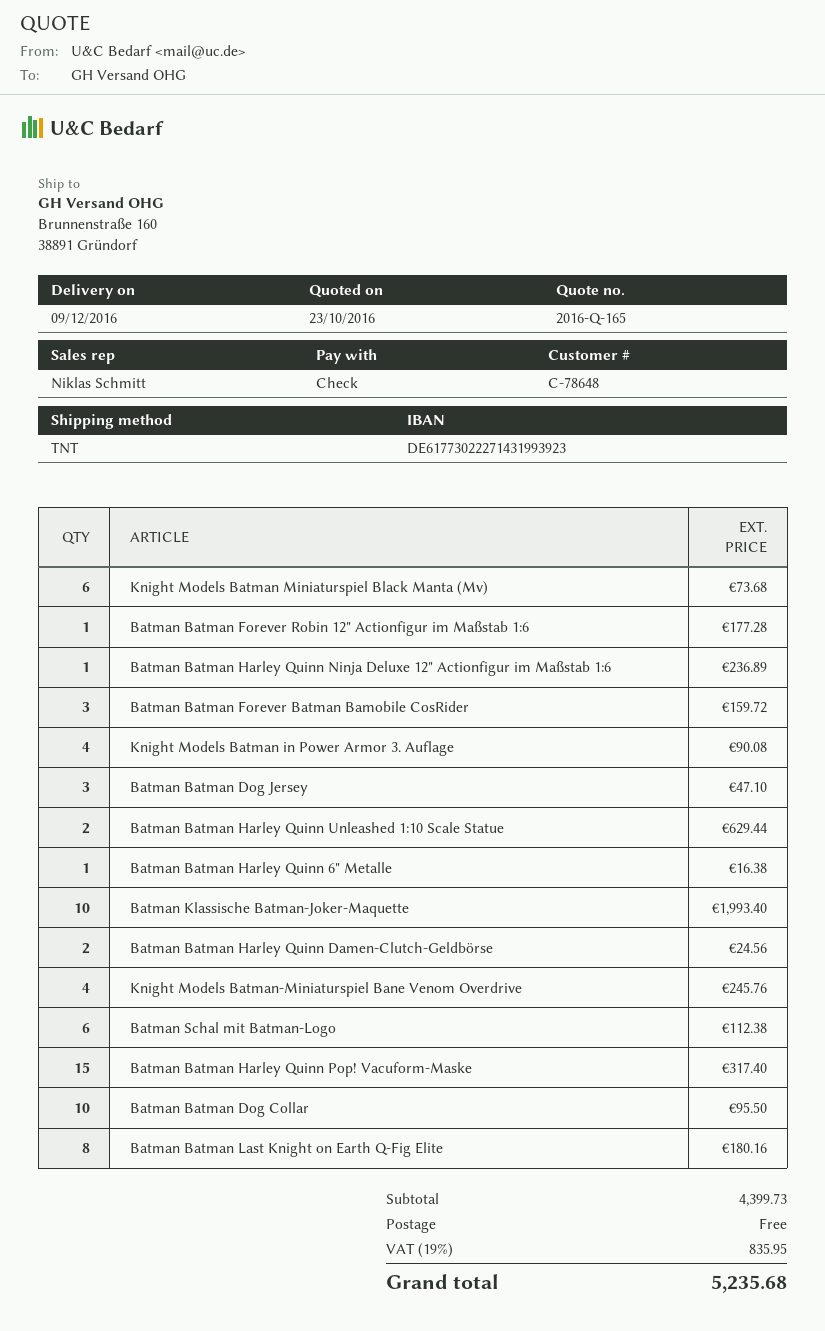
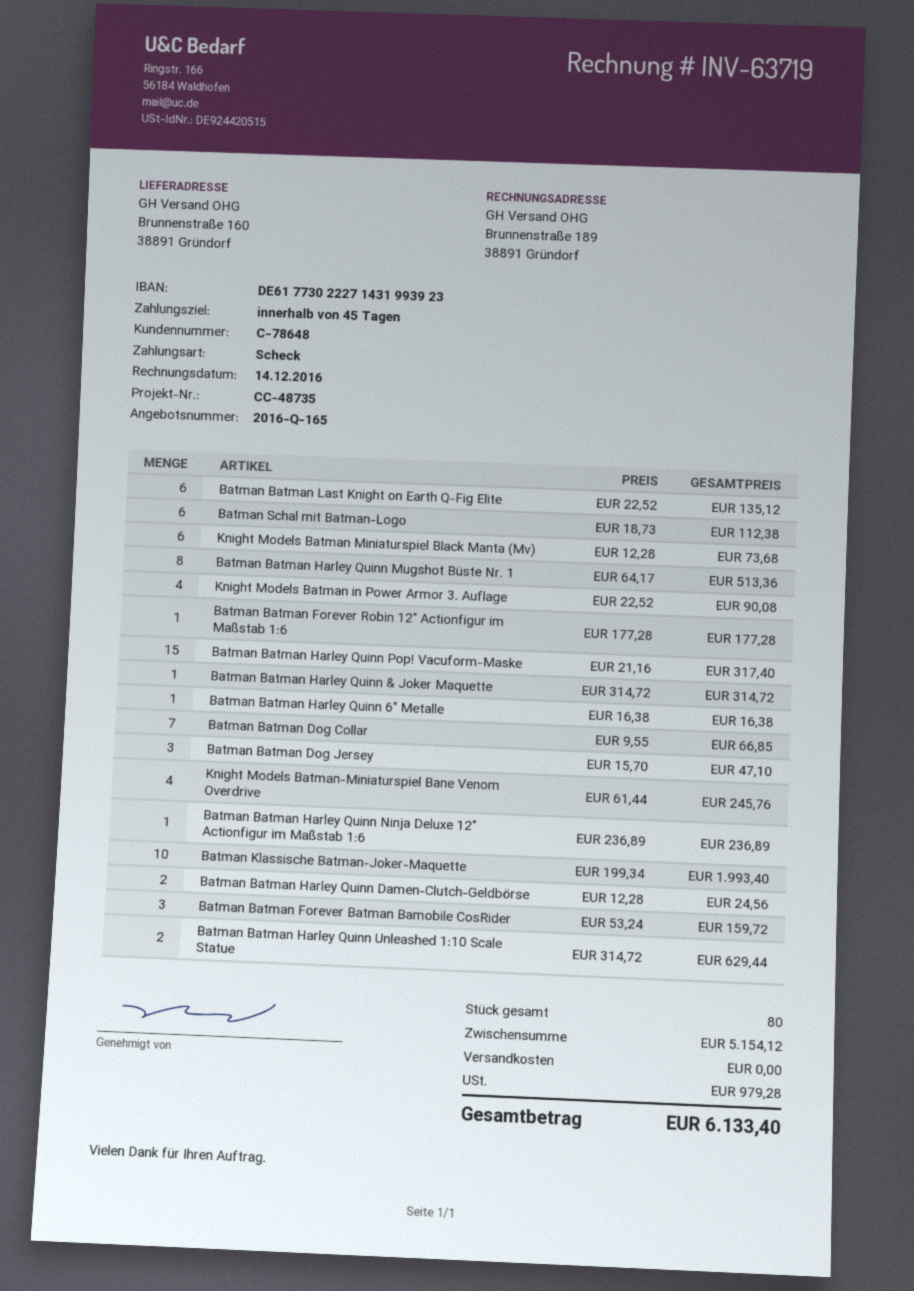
Batman Batman Dog Collar: 10 for 95.50 -> 7 for 66.85
Batman Batman Last Knight on Earth Q-Fig Elite: 8 for 180.16 -> 6 for 135.12
Batman Batman Harley Quinn Mugshot Büste Nr. 1: none -> 8 for 513.36
Batman Batman Harley Quinn & Joker Maquette: none -> 1 for 314.72
subtotal: 4399.73 -> 5154.12
tax: 835.95 -> 979.28
total: 5235.68 -> 6133.40

